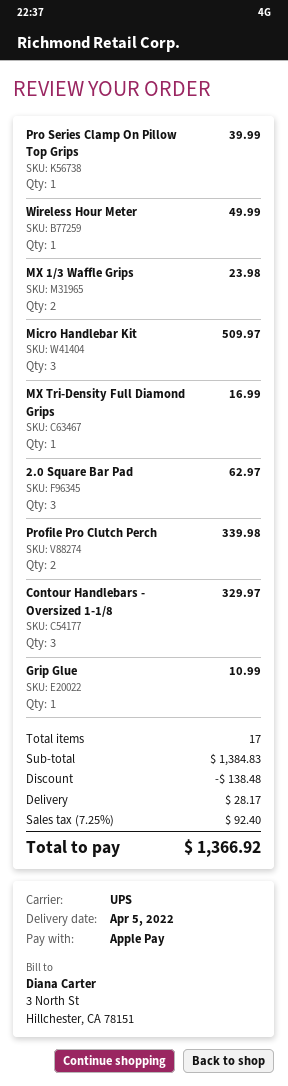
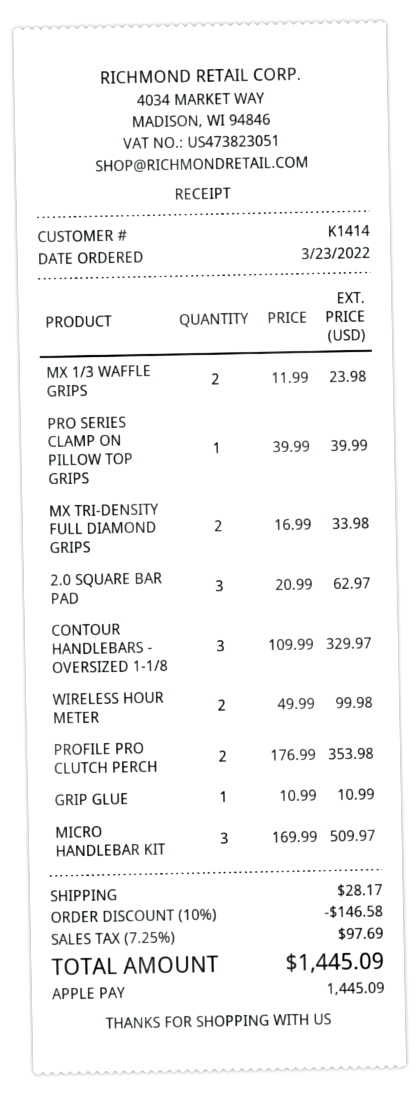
Wireless Hour Meter: 1 for 49.99 -> 2 for 99.98
MX Tri-Density Full Diamond Grips: 1 for 16.99 -> 2 for 33.98
Profile Pro Clutch Perch: 2 for 339.98 -> 2 for 353.98
discount: 138.48 -> 146.58
tax: 7.25% = 92.40 -> 7.25% = 97.69
total: 1366.92 -> 1445.09

